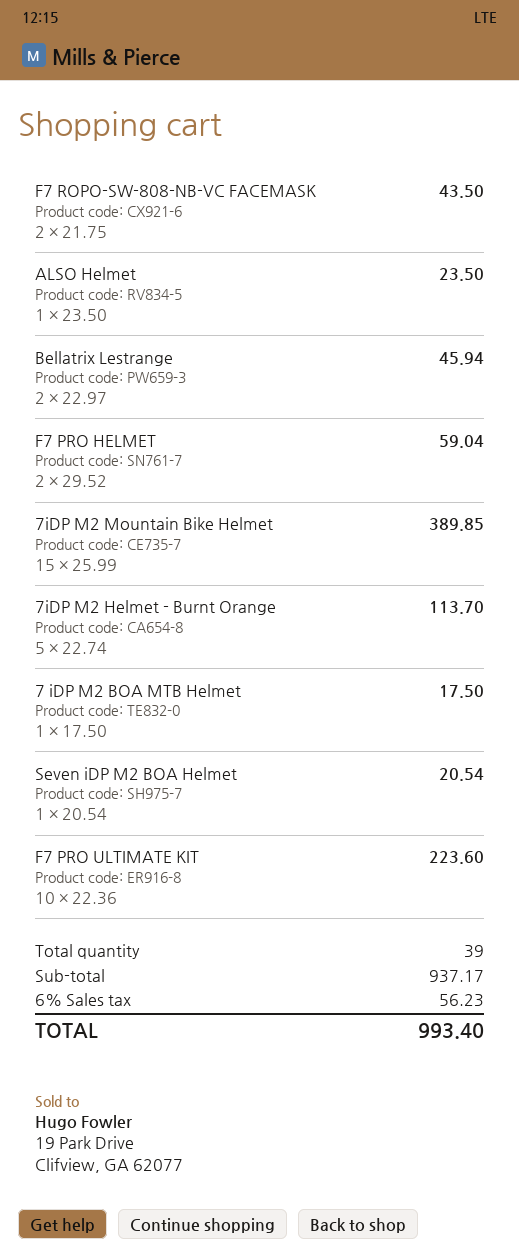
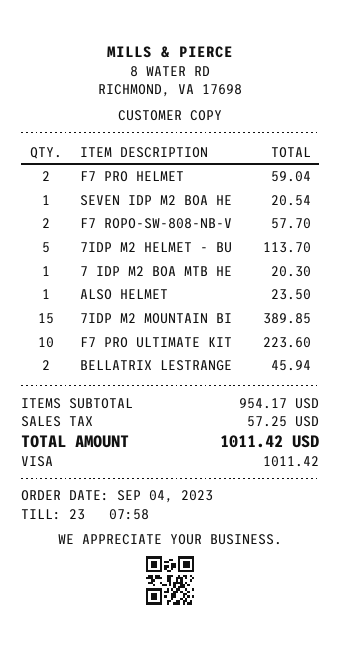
F7 ROPO-SW-808-NB-VC FACEMASK: 2 for 43.50 -> 2 for 57.70
7 iDP M2 BOA MTB Helmet: 1 for 17.50 -> 1 for 20.30
subtotal: 937.17 -> 954.17
tax: 56.23 -> 57.25
total: 993.40 -> 1011.42

